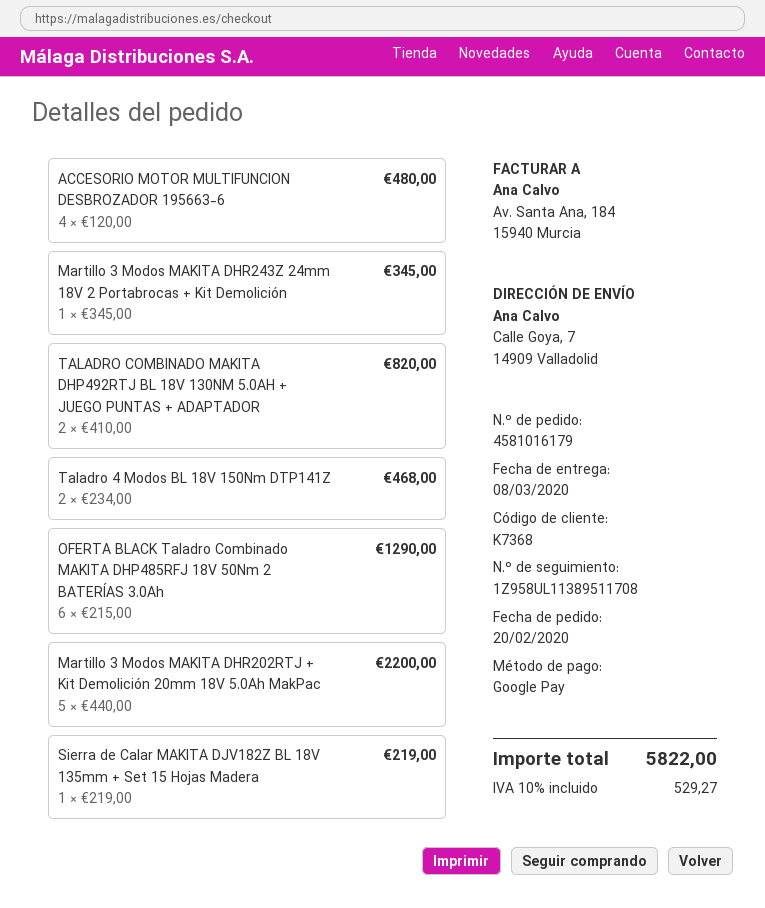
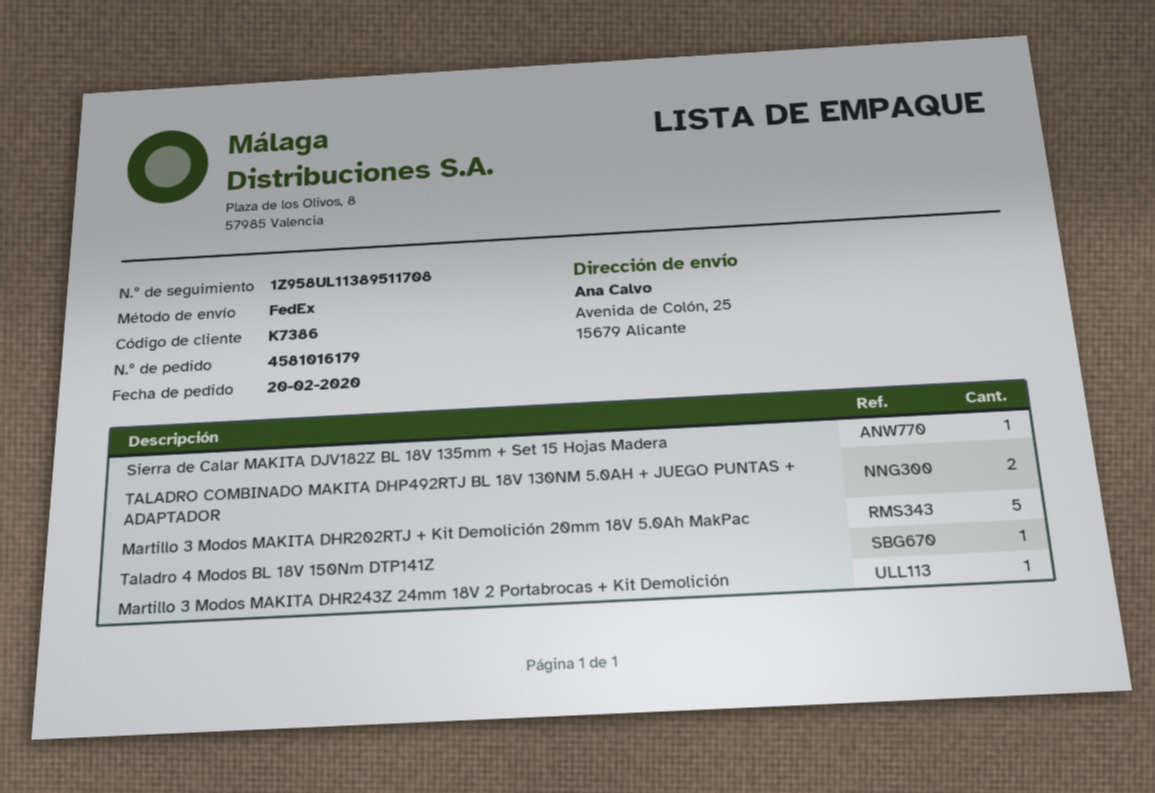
customer number: K7368 -> K7386
ship to: Calle Goya, 7, 14909 Valladolid -> Avenida de Colón, 25, 15679 Alicante
ACCESORIO MOTOR MULTIFUNCION DESBROZADOR 195663-6: 4 -> none
Taladro 4 Modos BL 18V 150Nm DTP141Z: 2 -> 1
OFERTA BLACK Taladro Combinado MAKITA DHP485RFJ 18V 50Nm 2 BATERÍAS 3.0Ah: 6 -> none

